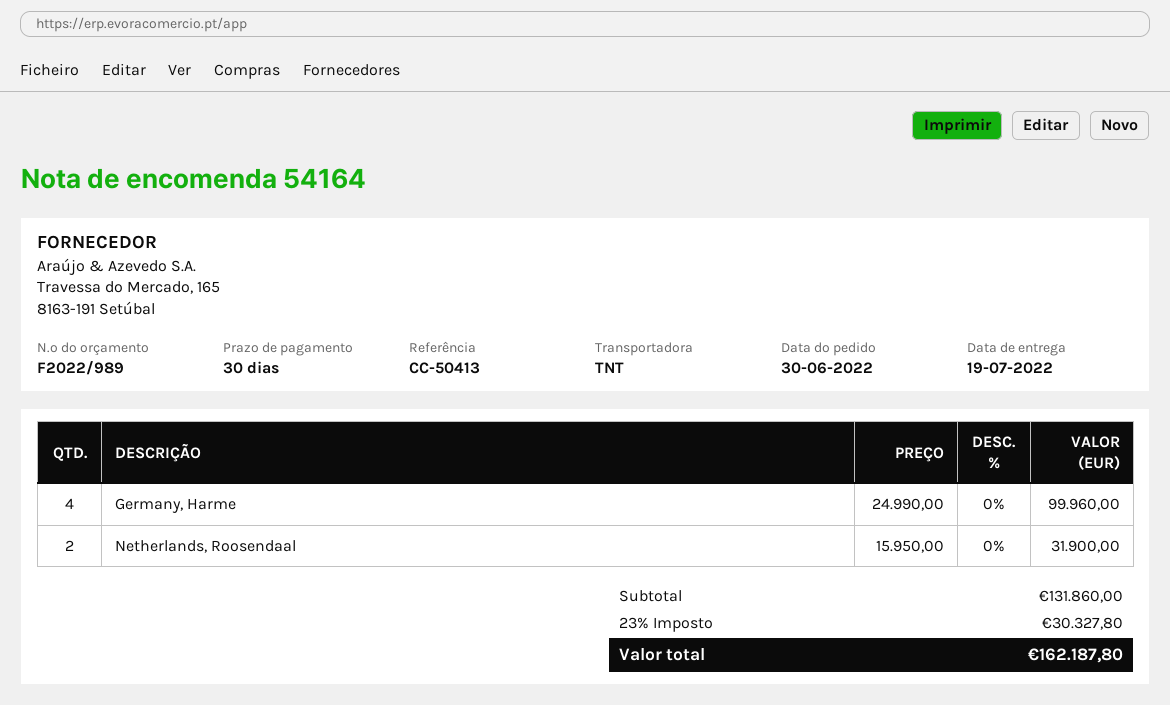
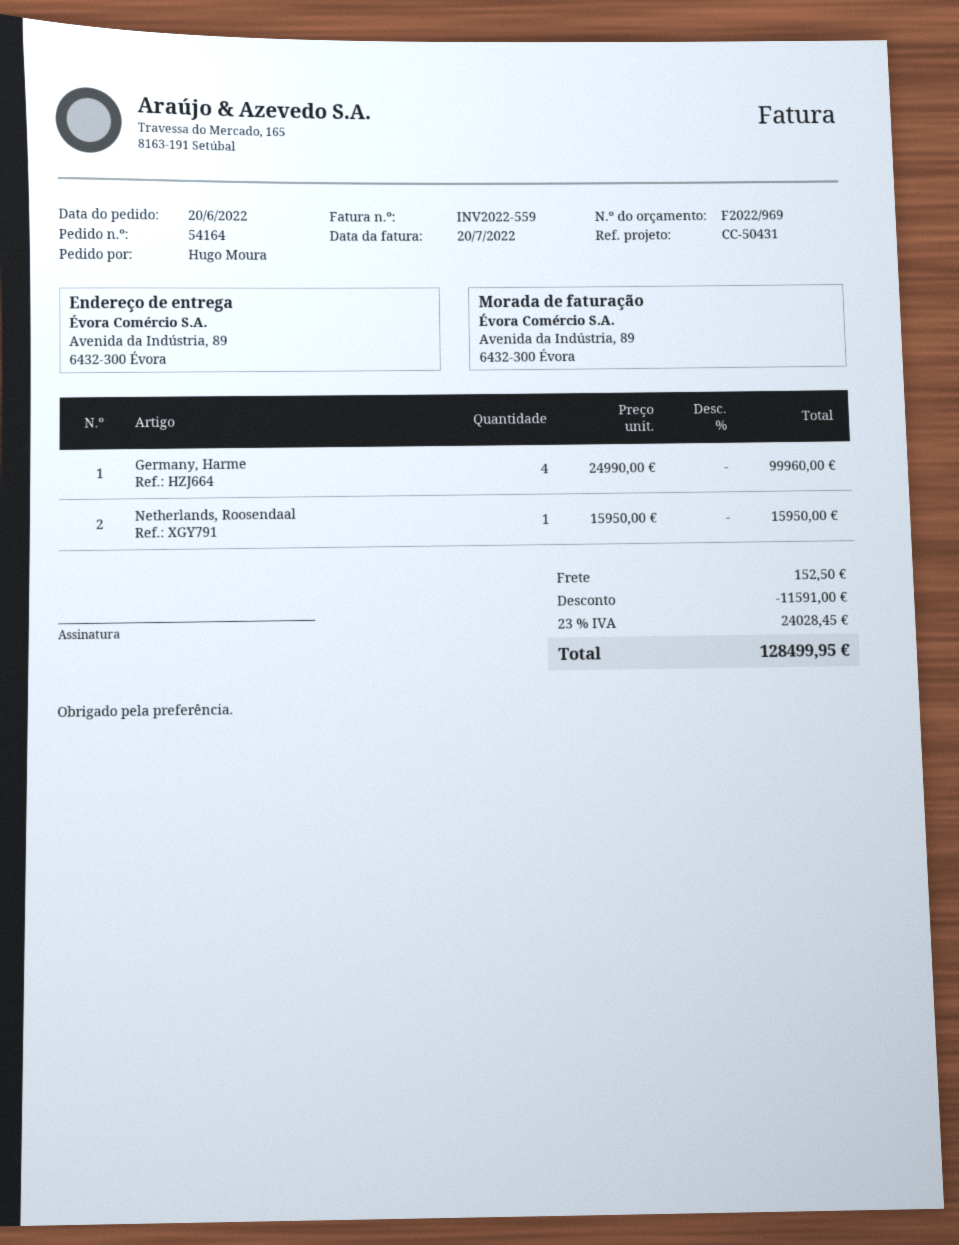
quote number: F2022/989 -> F2022/969
order date: 2022-06-30 -> 2022-06-20
reference: CC-50413 -> CC-50431
Netherlands, Roosendaal: 2 x 15950.00 = 31900.00 -> 1 x 15950.00 = 15950.00
discount: none -> 11591.00
shipping: none -> 152.50
tax: 23% = 30327.80 -> 23% = 24028.45
total: 162187.80 -> 128499.95

